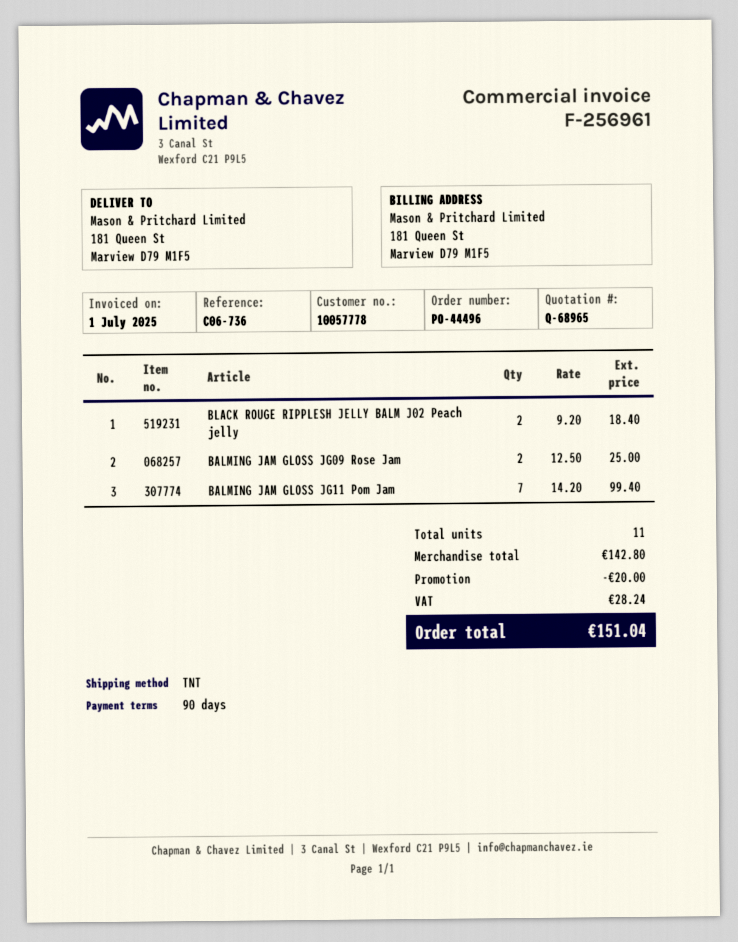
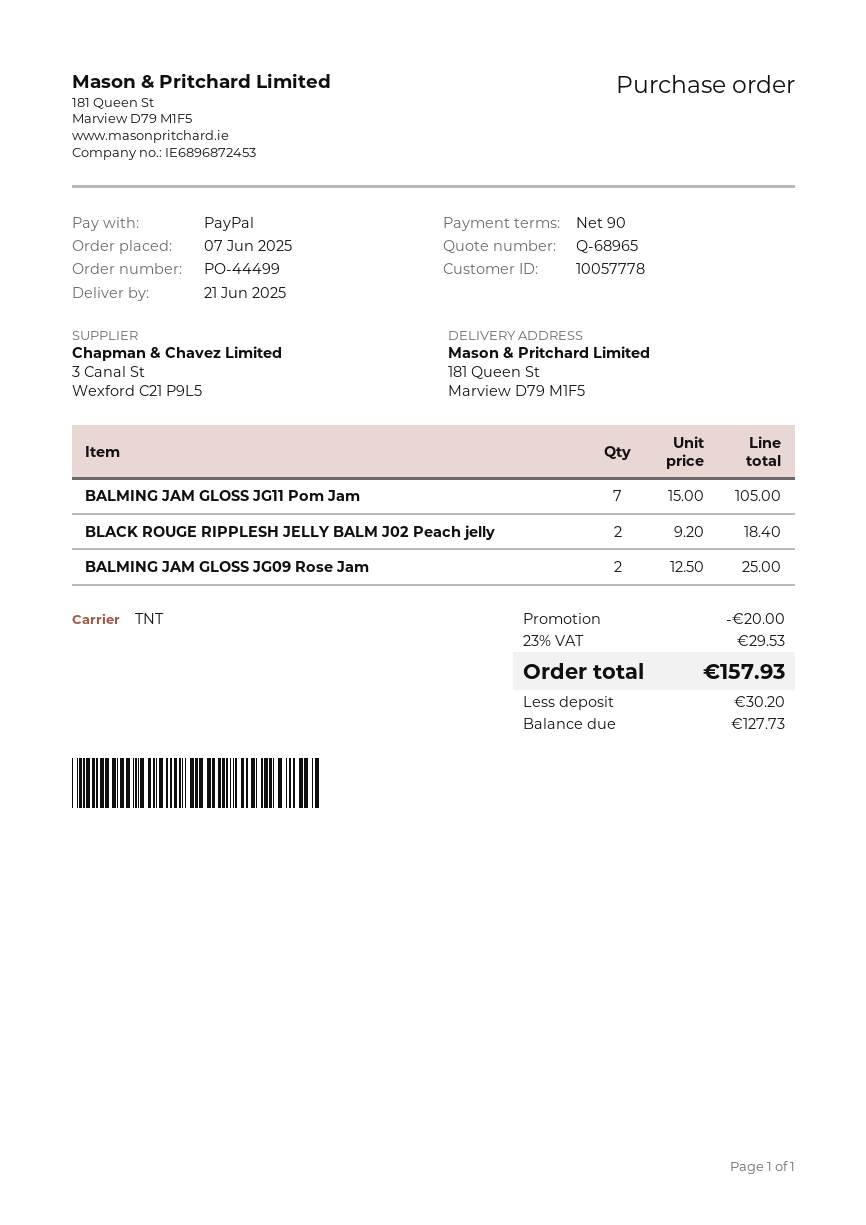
order number: PO-44496 -> PO-44499
BALMING JAM GLOSS JG11 Pom Jam: 7 x 14.20 = 99.40 -> 7 x 15.00 = 105.00
tax: 28.24 -> 29.53
total: 151.04 -> 157.93

